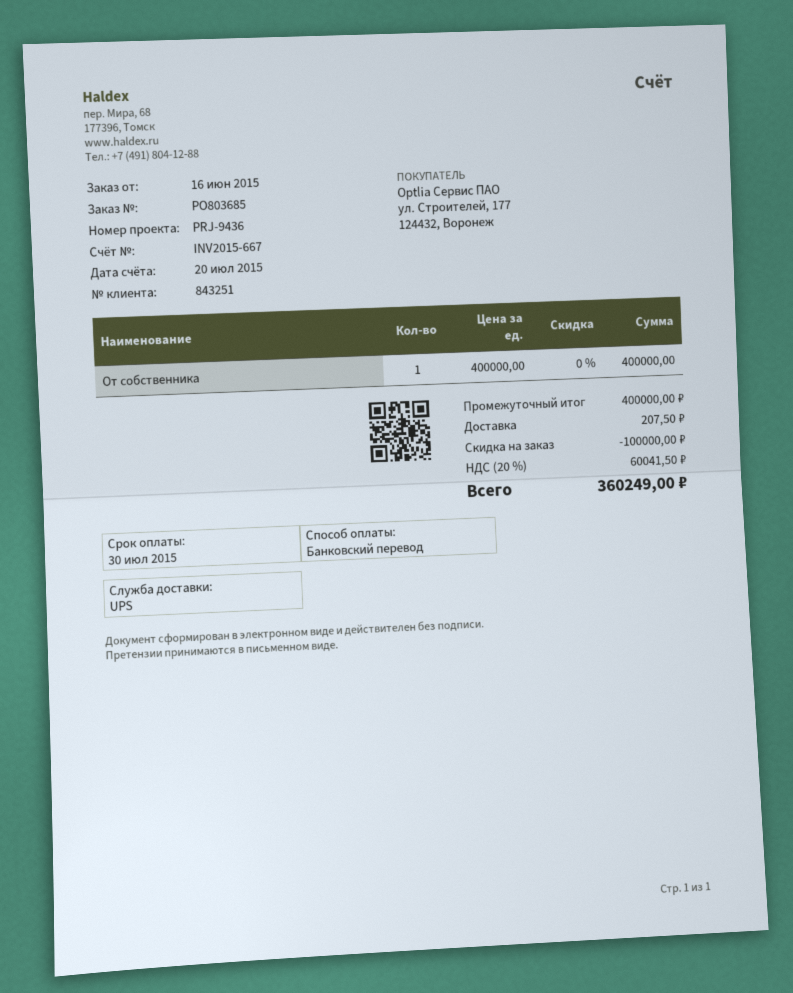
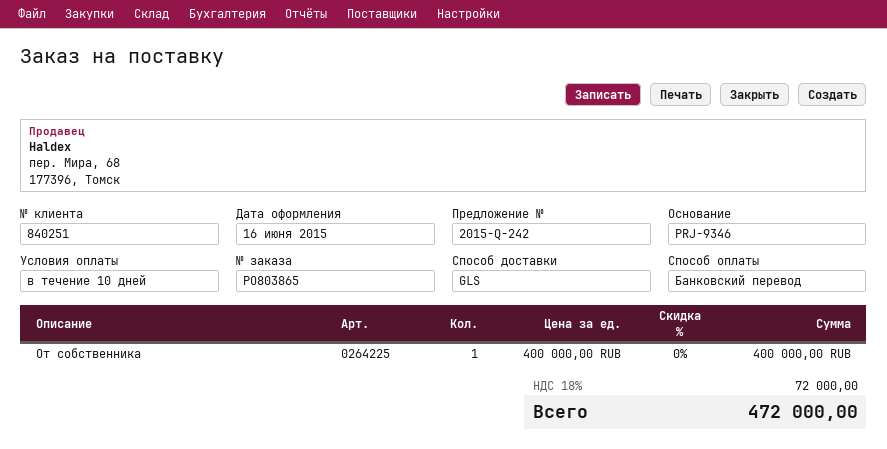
order number: PO803685 -> PO803865
customer number: 843251 -> 840251
reference: PRJ-9436 -> PRJ-9346
shipping method: UPS -> GLS
discount: 100000.00 -> none
shipping: 207.50 -> none
tax: 20% = 60041.50 -> 18% = 72000.00
total: 360249.00 -> 472000.00

